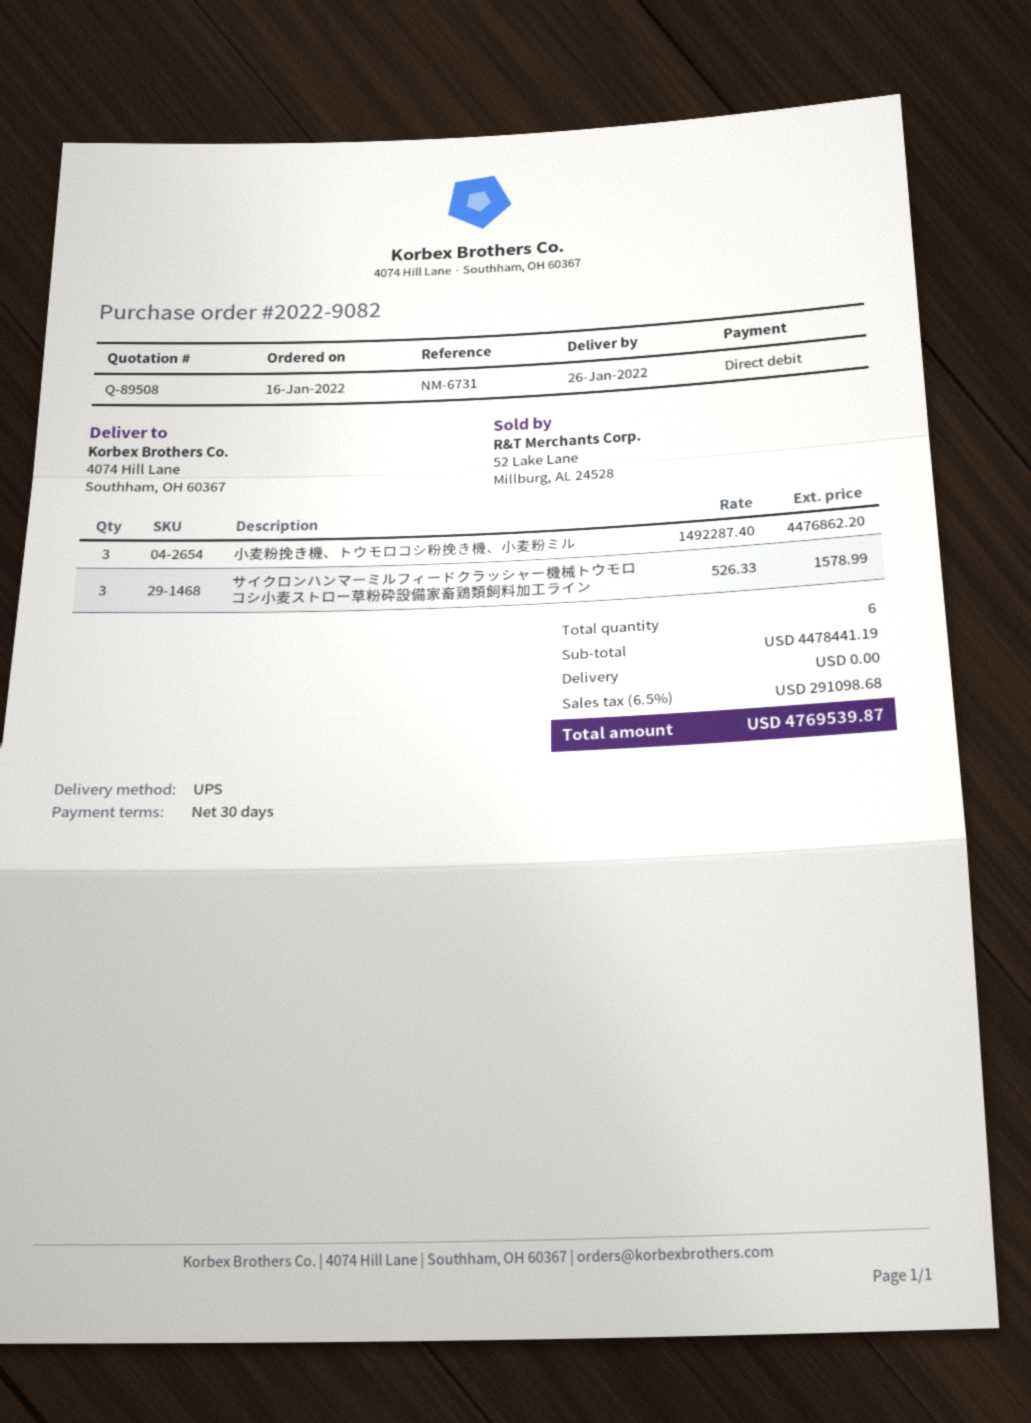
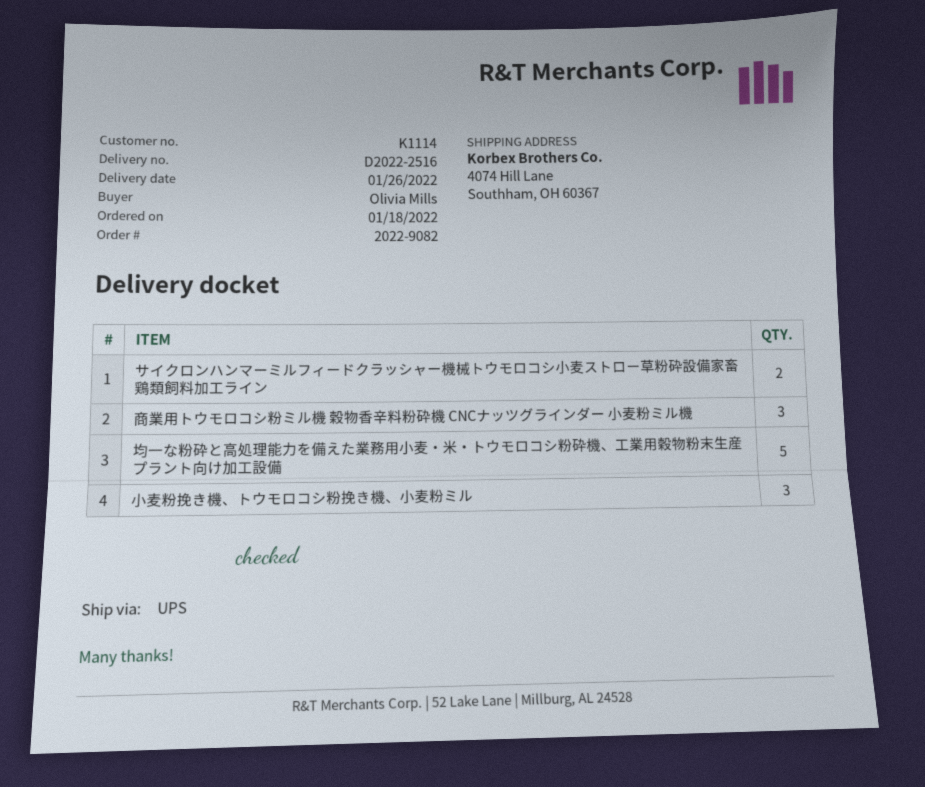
order date: 2022-01-16 -> 2022-01-18
サイクロンハンマーミルフィードクラッシャー機械トウモロコシ小麦ストロー草粉砕設備家畜鶏類飼料加工ライン: 3 -> 2
商業用トウモロコシ粉ミル機 穀物香辛料粉砕機 CNCナッツグラインダー 小麦粉ミル機: none -> 3
均一な粉砕と高処理能力を備えた業務用小麦・米・トウモロコシ粉砕機、工業用穀物粉末生産プラント向け加工設備: none -> 5

